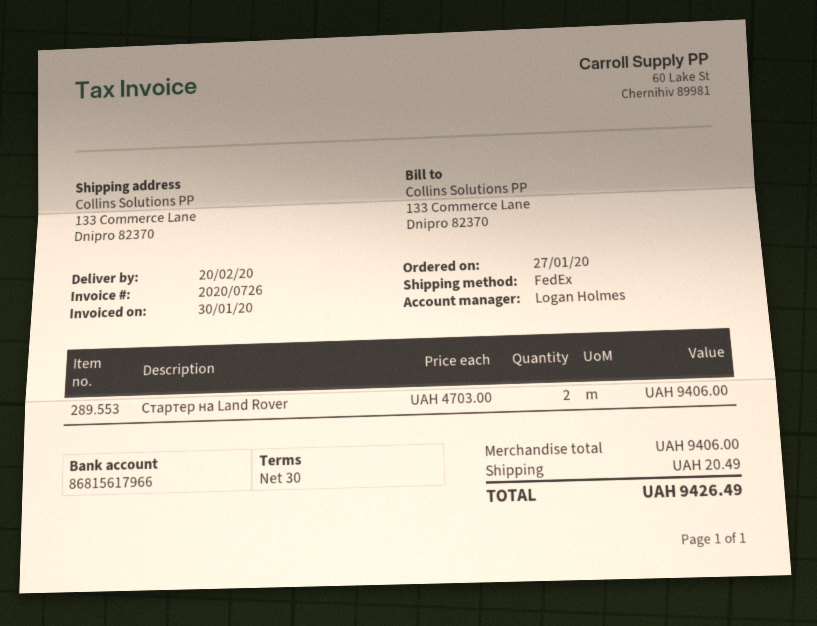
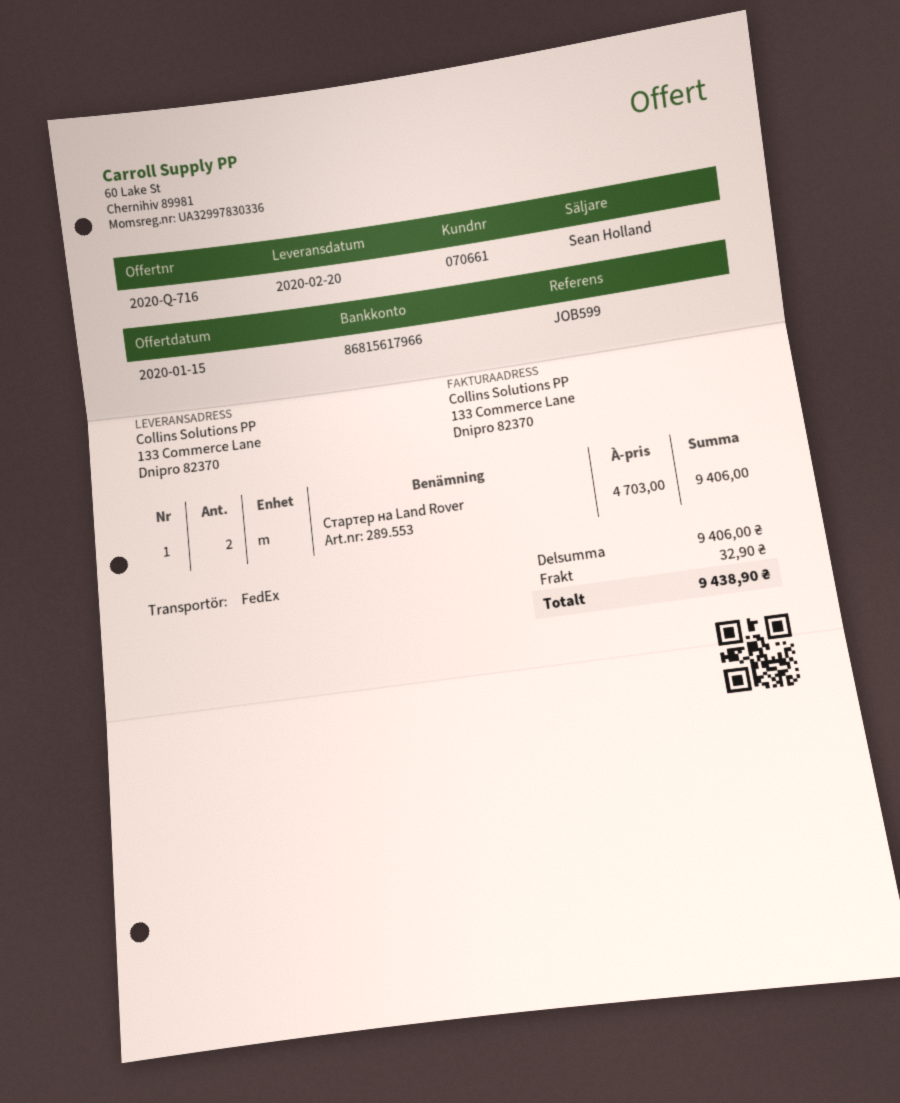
sales rep: Logan Holmes -> Sean Holland
shipping: 20.49 -> 32.90
total: 9426.49 -> 9438.90

